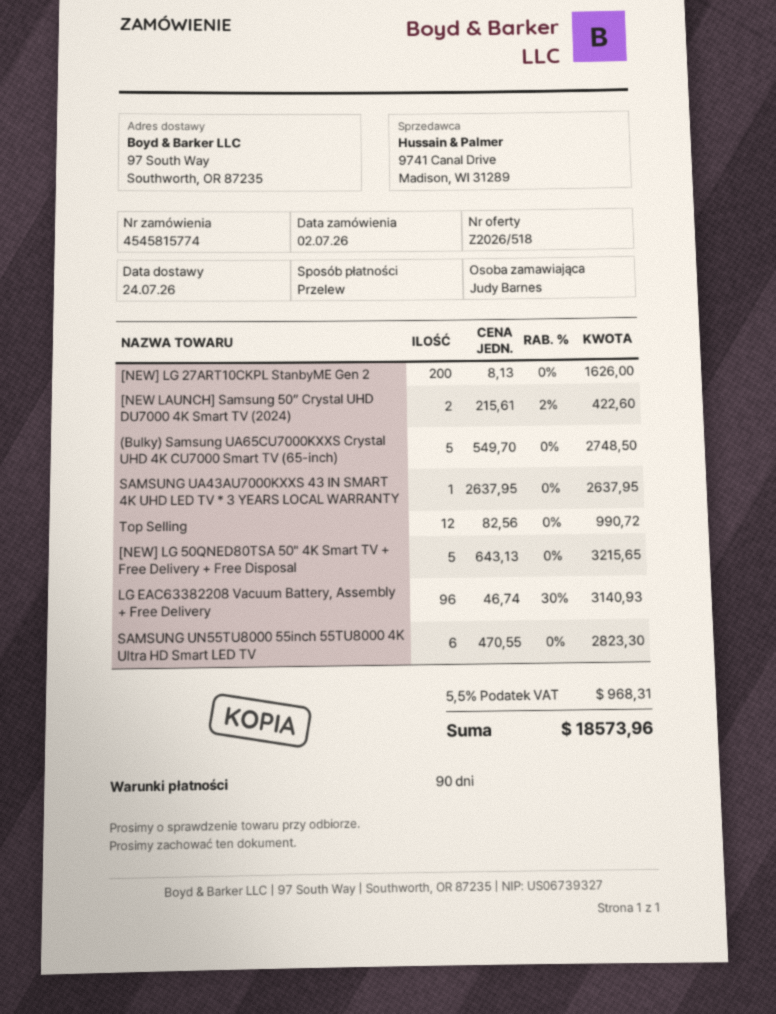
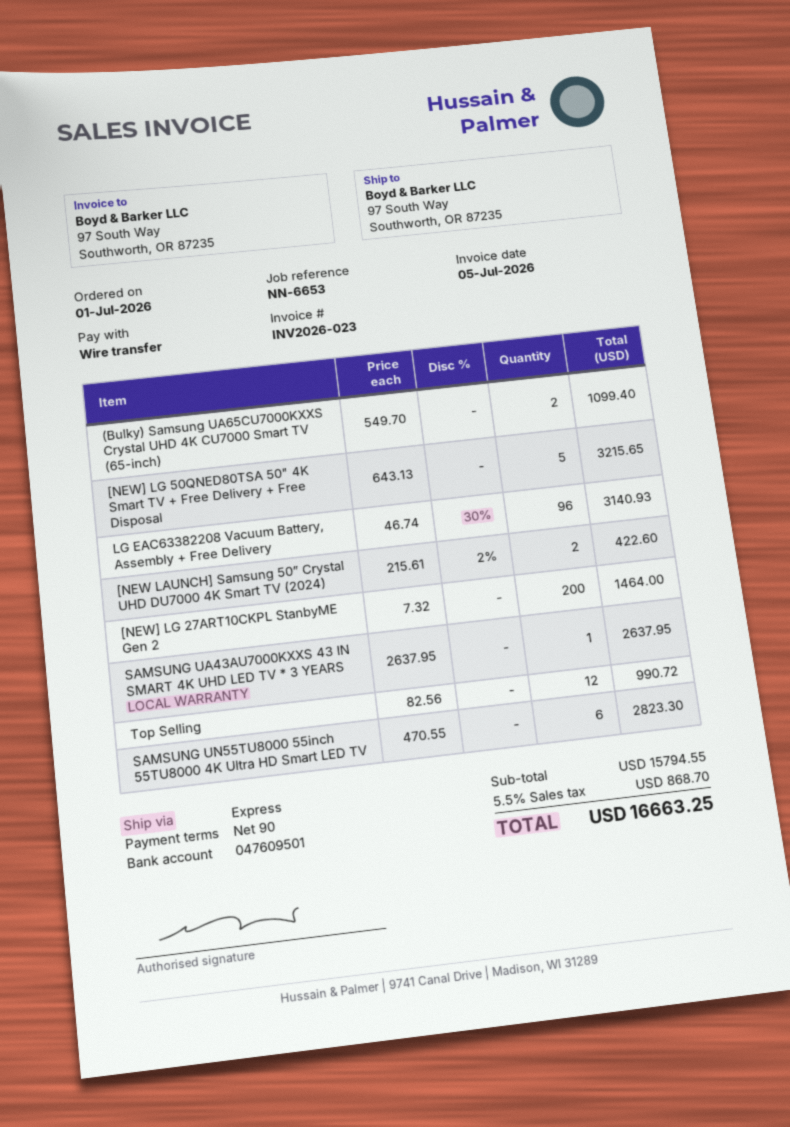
order date: 2026-07-02 -> 2026-07-01
[NEW] LG 27ART10CKPL StanbyME Gen 2: 200 x 8.13 = 1626.00 -> 200 x 7.32 = 1464.00
(Bulky) Samsung UA65CU7000KXXS Crystal UHD 4K CU7000 Smart TV (65-inch): 5 x 549.70 = 2748.50 -> 2 x 549.70 = 1099.40
tax: 5.5% = 968.31 -> 5.5% = 868.70
total: 18573.96 -> 16663.25

